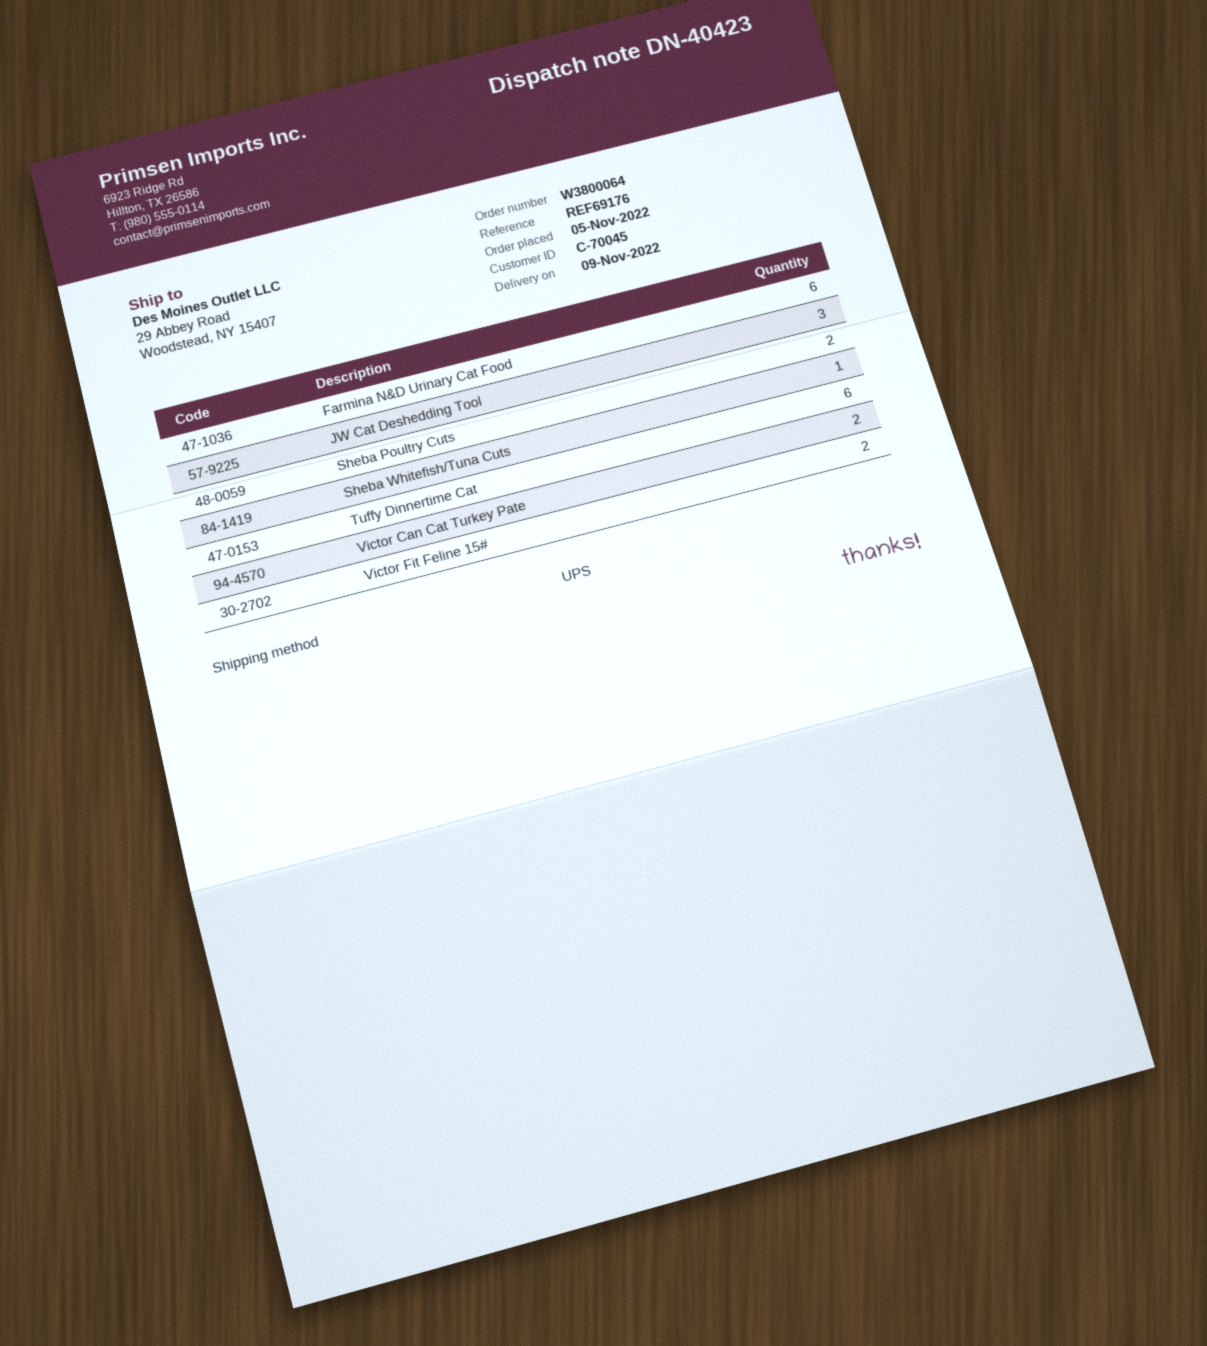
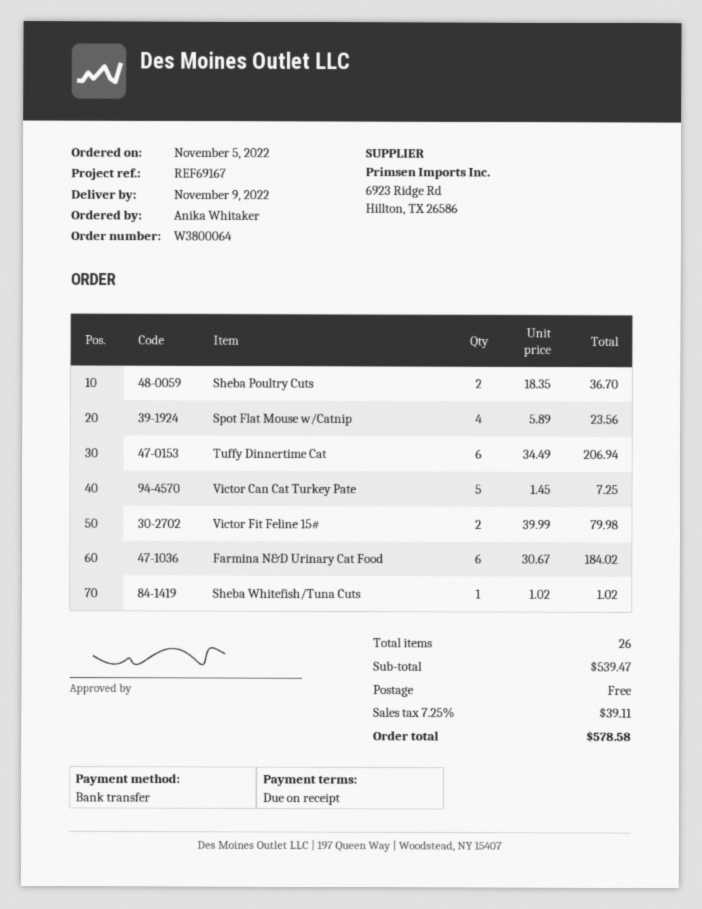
reference: REF69176 -> REF69167
JW Cat Deshedding Tool: 3 -> none
Victor Can Cat Turkey Pate: 2 -> 5
Spot Flat Mouse w/Catnip: none -> 4

